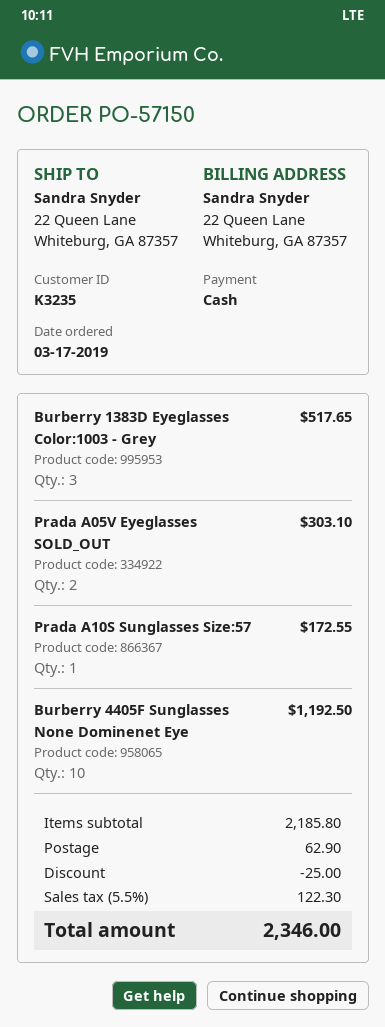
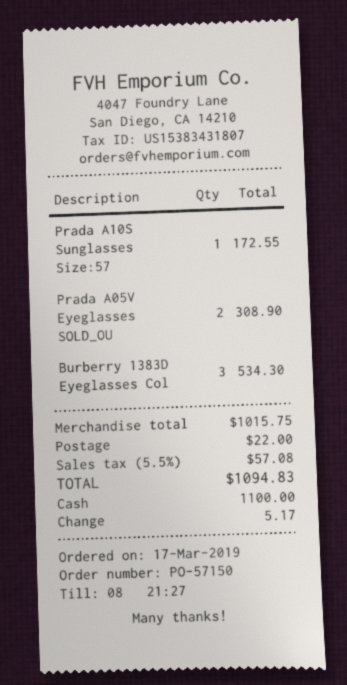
Burberry 1383D Eyeglasses Color:1003 - Grey: 3 for 517.65 -> 3 for 534.30
Prada A05V Eyeglasses SOLD_OUT: 2 for 303.10 -> 2 for 308.90
Burberry 4405F Sunglasses None Dominenet Eye: 10 for 1192.50 -> none
subtotal: 2185.80 -> 1015.75
discount: 25.00 -> none
shipping: 62.90 -> 22.00
tax: 5.5% = 122.30 -> 5.5% = 57.08
total: 2346.00 -> 1094.83

